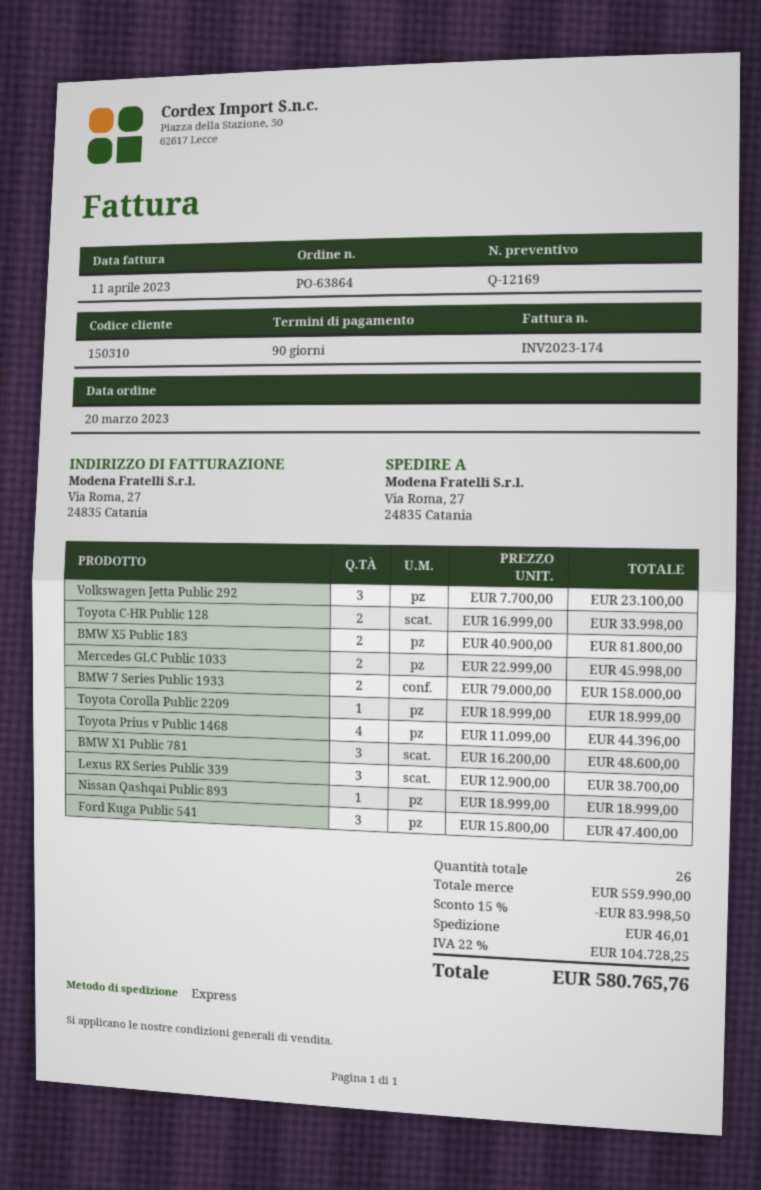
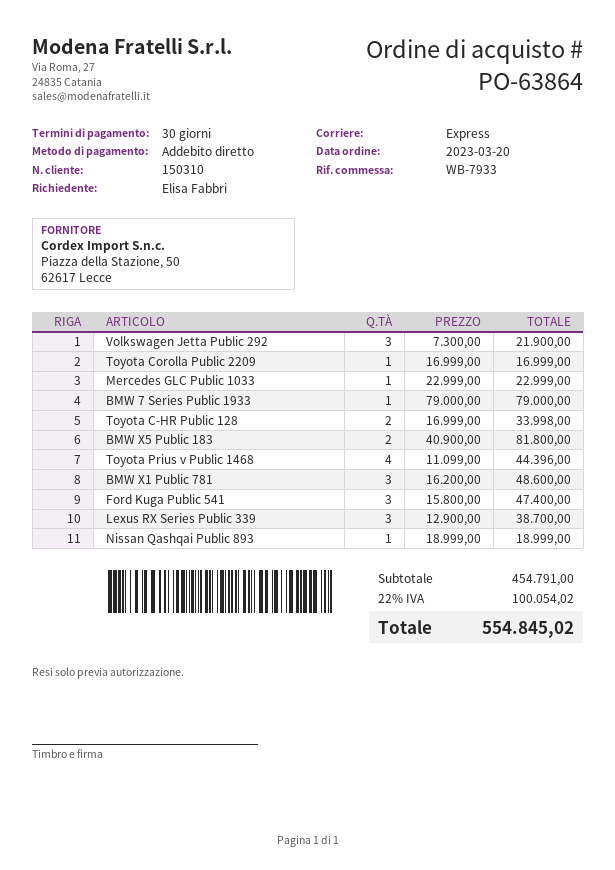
payment terms: 90 days -> 30 days
Volkswagen Jetta Public 292: 3 x 7700.00 = 23100.00 -> 3 x 7300.00 = 21900.00
Mercedes GLC Public 1033: 2 x 22999.00 = 45998.00 -> 1 x 22999.00 = 22999.00
BMW 7 Series Public 1933: 2 x 79000.00 = 158000.00 -> 1 x 79000.00 = 79000.00
Toyota Corolla Public 2209: 1 x 18999.00 = 18999.00 -> 1 x 16999.00 = 16999.00
subtotal: 559990.00 -> 454791.00
discount: 15% = 83998.50 -> none
shipping: 46.01 -> none
tax: 22% = 104728.25 -> 22% = 100054.02
total: 580765.76 -> 554845.02

